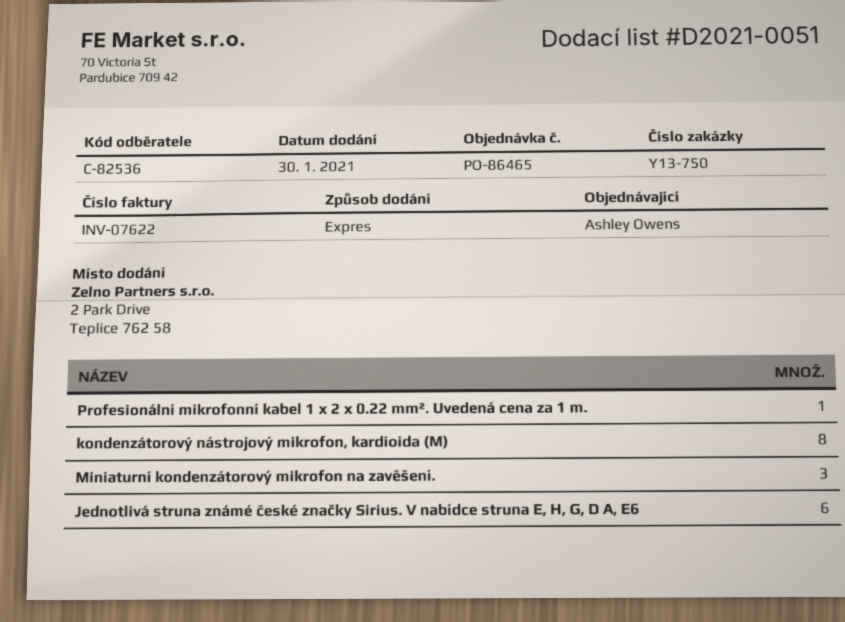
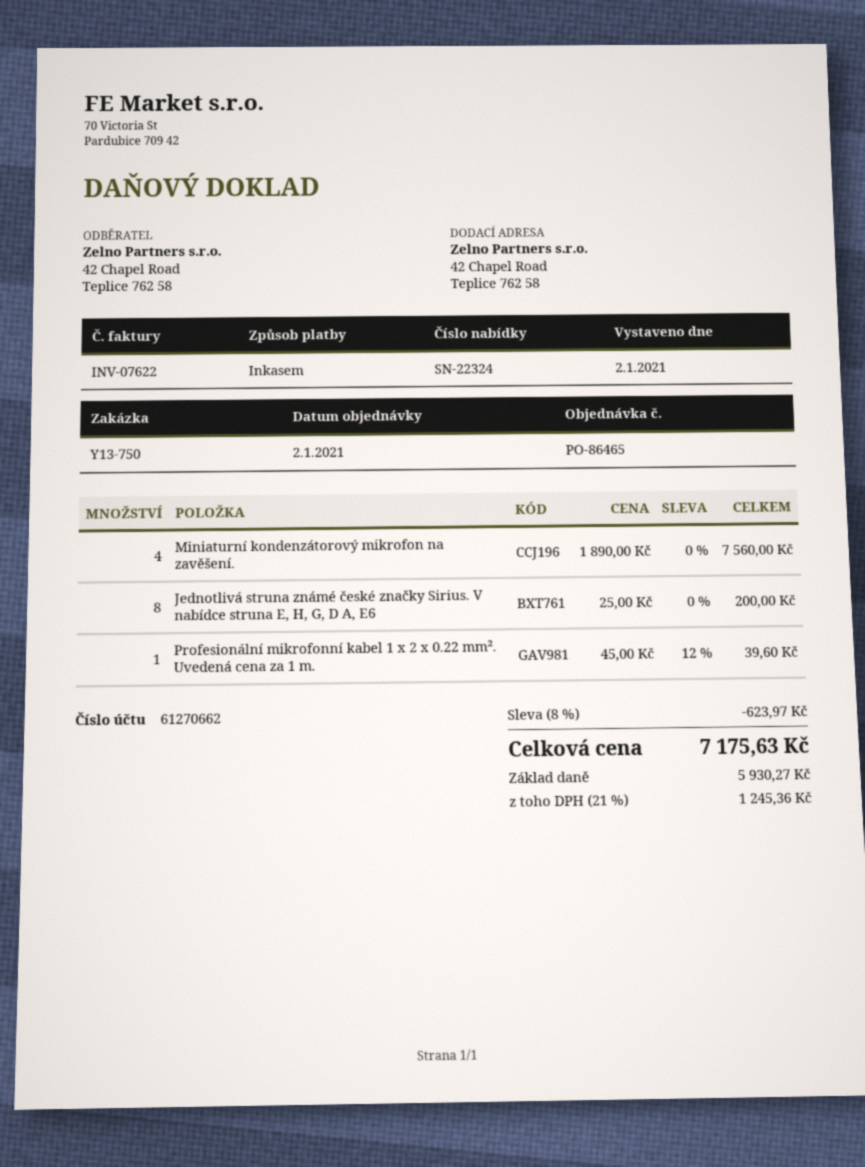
ship to: 2 Park Drive, Teplice 762 58 -> 42 Chapel Road, Teplice 762 58
kondenzátorový nástrojový mikrofon, kardioida (M): 8 -> none
Miniaturní kondenzátorový mikrofon na zavěšení.: 3 -> 4
Jednotlivá struna známé české značky Sirius. V nabídce struna E, H, G, D A, E6: 6 -> 8

